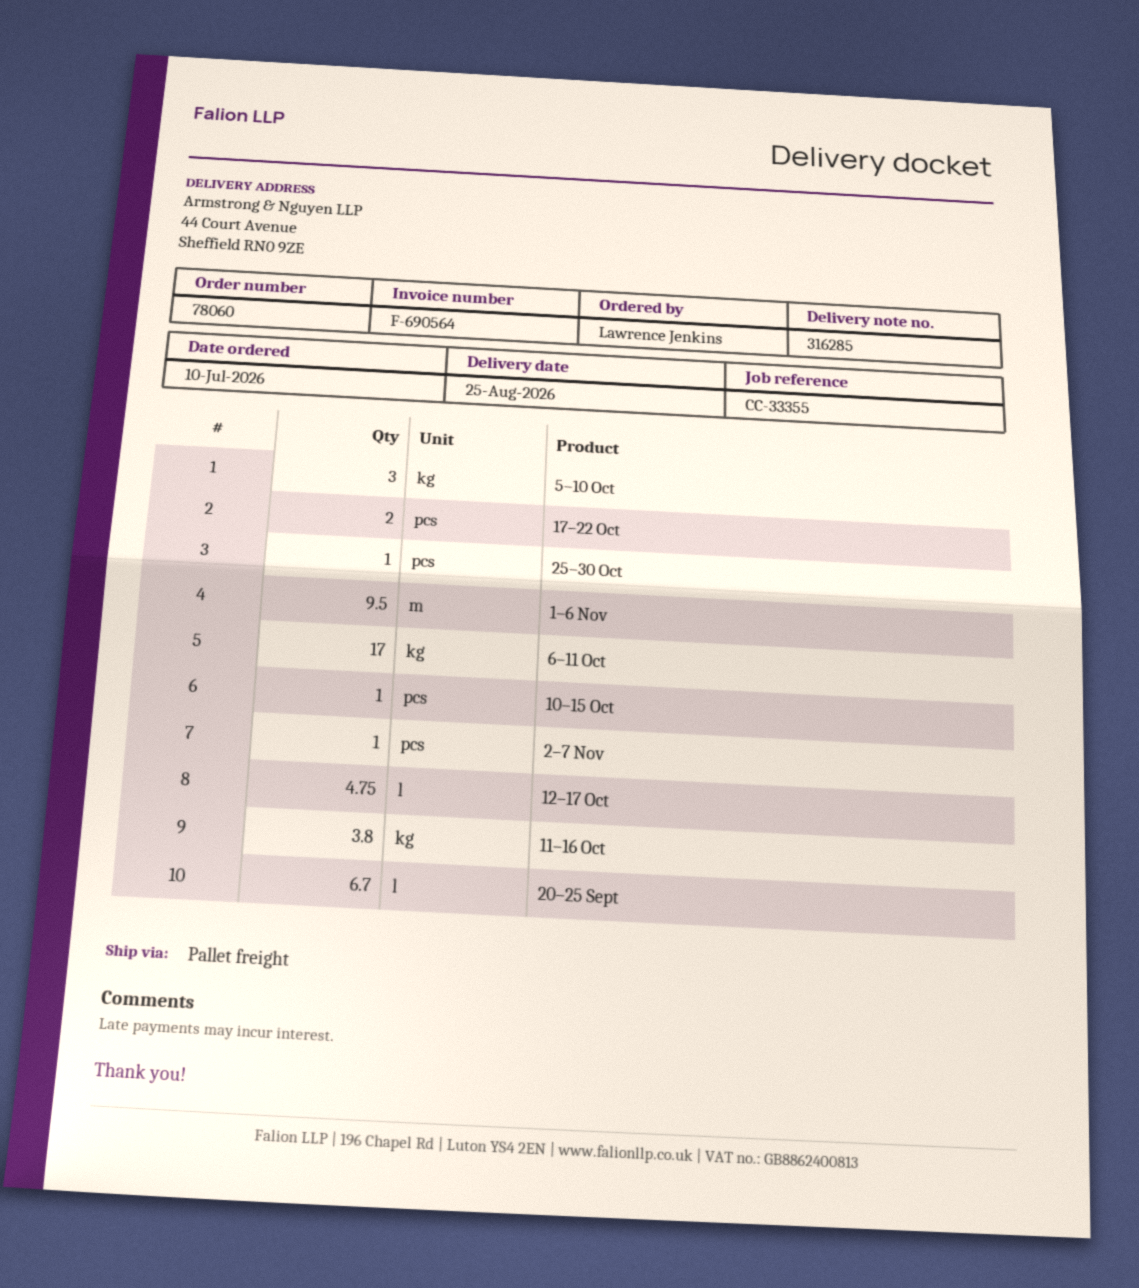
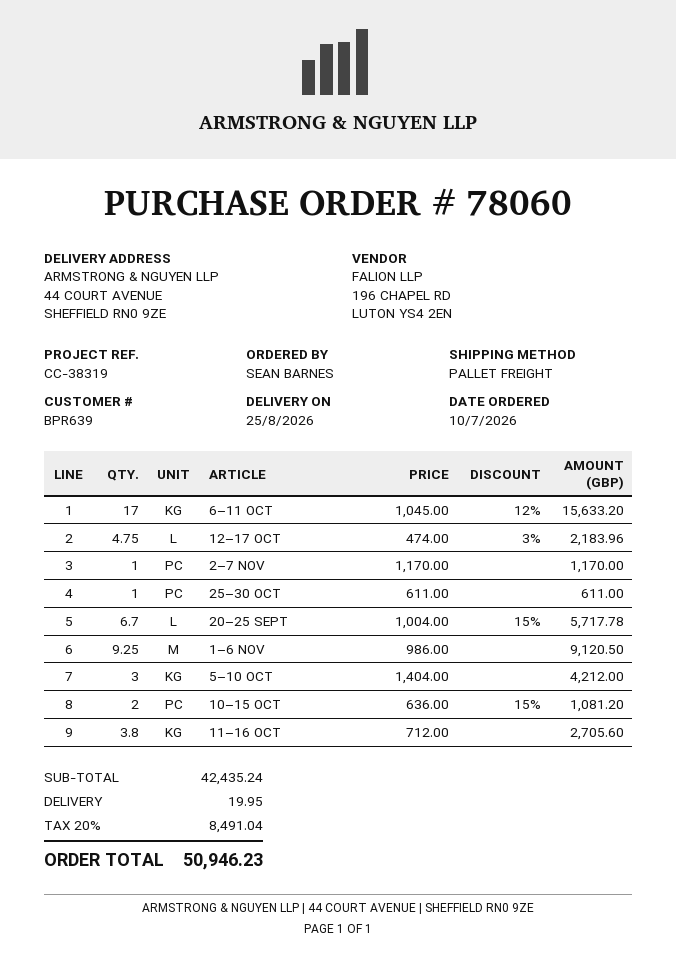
reference: CC-33355 -> CC-38319
ordered by: Lawrence Jenkins -> SEAN BARNES
17–22 Oct: 2 -> none
1–6 Nov: 9.5 -> 9.25
10–15 Oct: 1 -> 2

